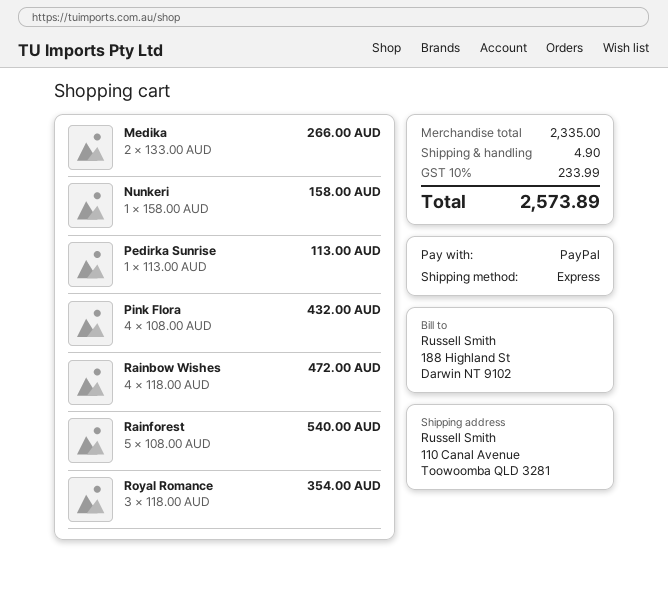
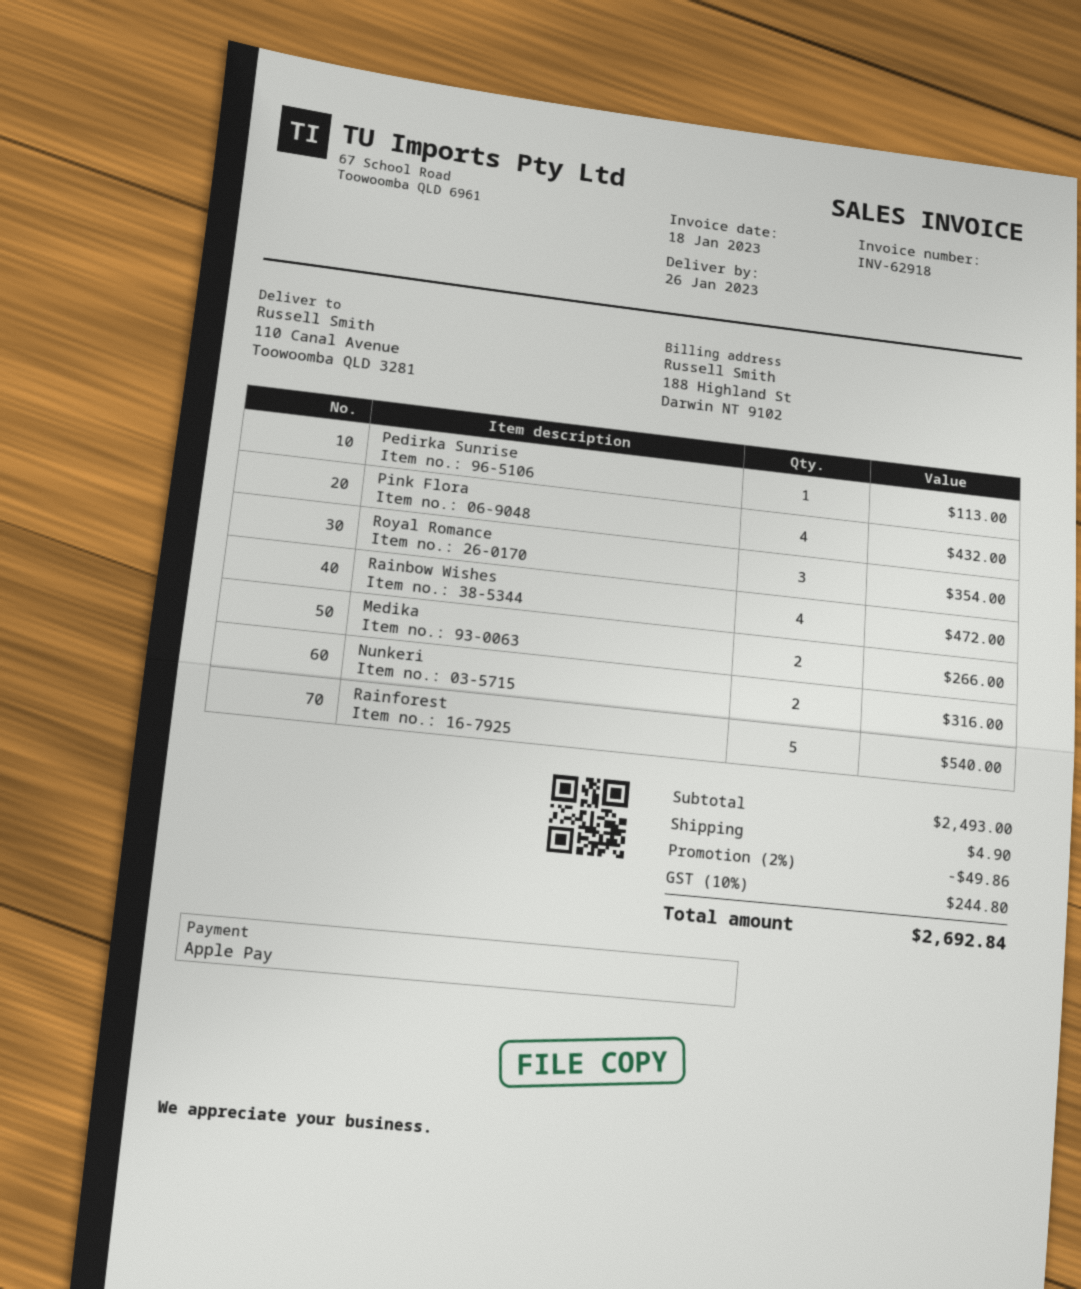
payment method: PayPal -> Apple Pay
Nunkeri: 1 for 158.00 -> 2 for 316.00
subtotal: 2335.00 -> 2493.00
discount: none -> 2% = 49.86
tax: 10% = 233.99 -> 10% = 244.80
total: 2573.89 -> 2692.84

